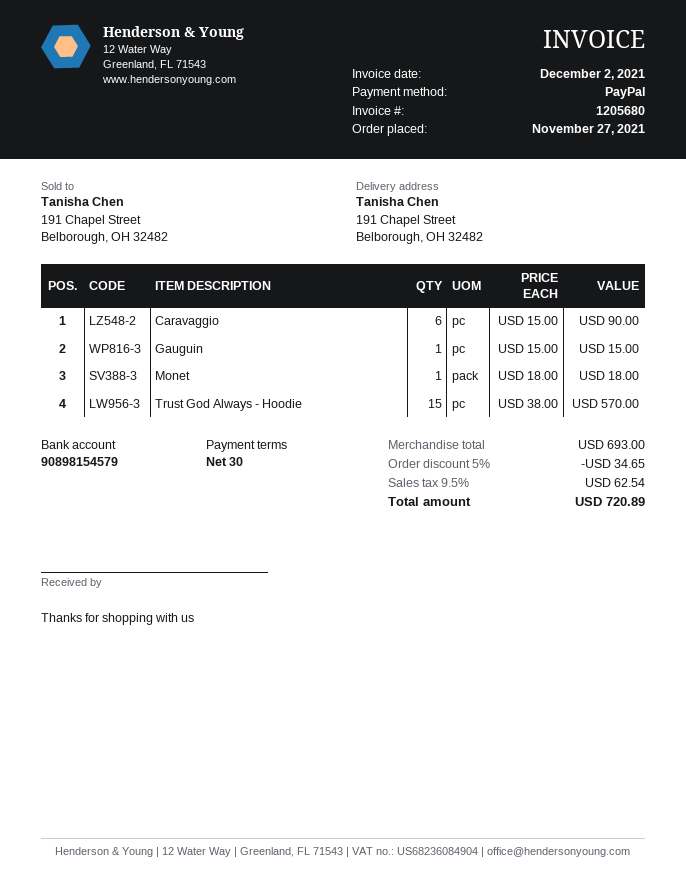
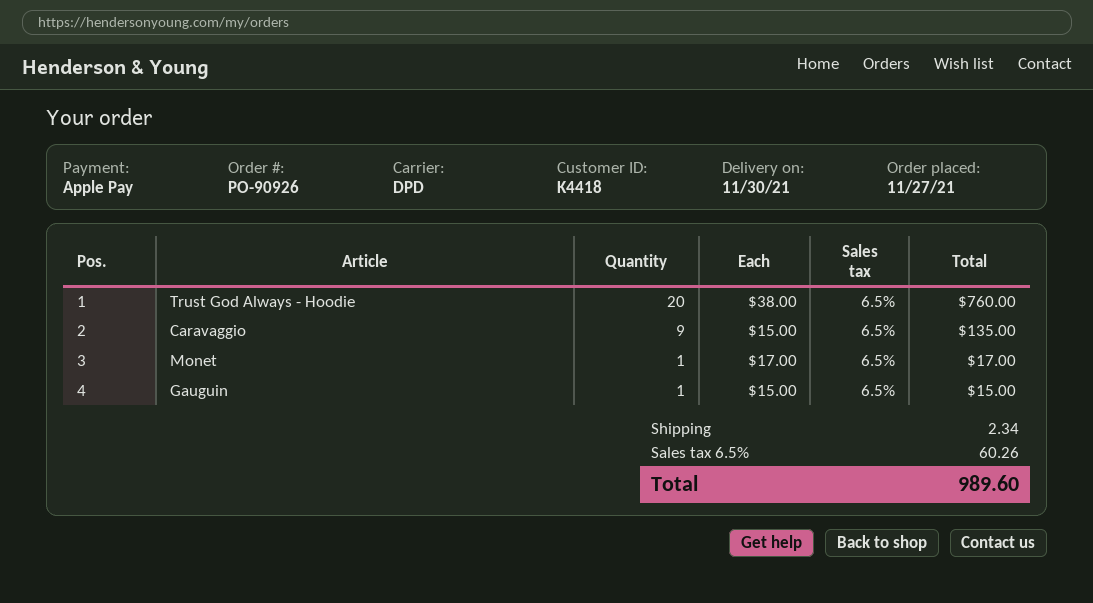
payment method: PayPal -> Apple Pay
Caravaggio: 6 x 15.00 = 90.00 -> 9 x 15.00 = 135.00
Monet: 1 x 18.00 = 18.00 -> 1 x 17.00 = 17.00
Trust God Always - Hoodie: 15 x 38.00 = 570.00 -> 20 x 38.00 = 760.00
discount: 5% = 34.65 -> none
shipping: none -> 2.34
tax: 9.5% = 62.54 -> 6.5% = 60.26
total: 720.89 -> 989.60

